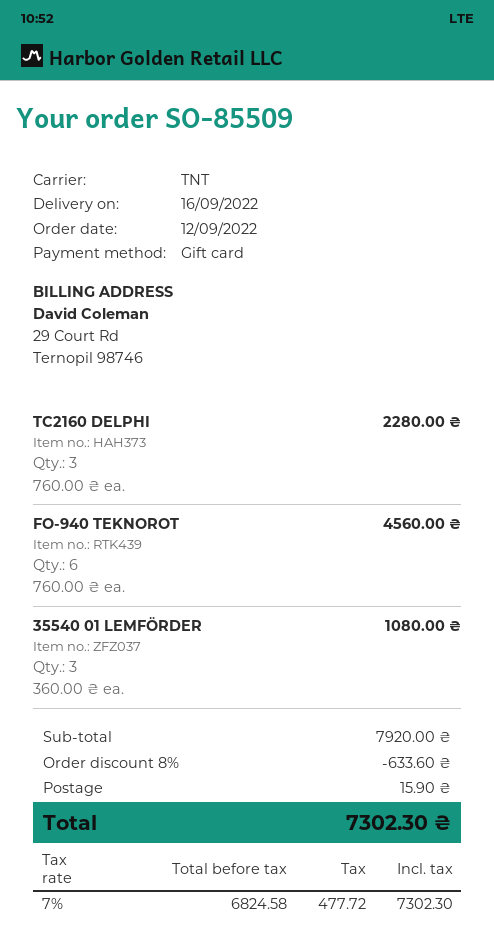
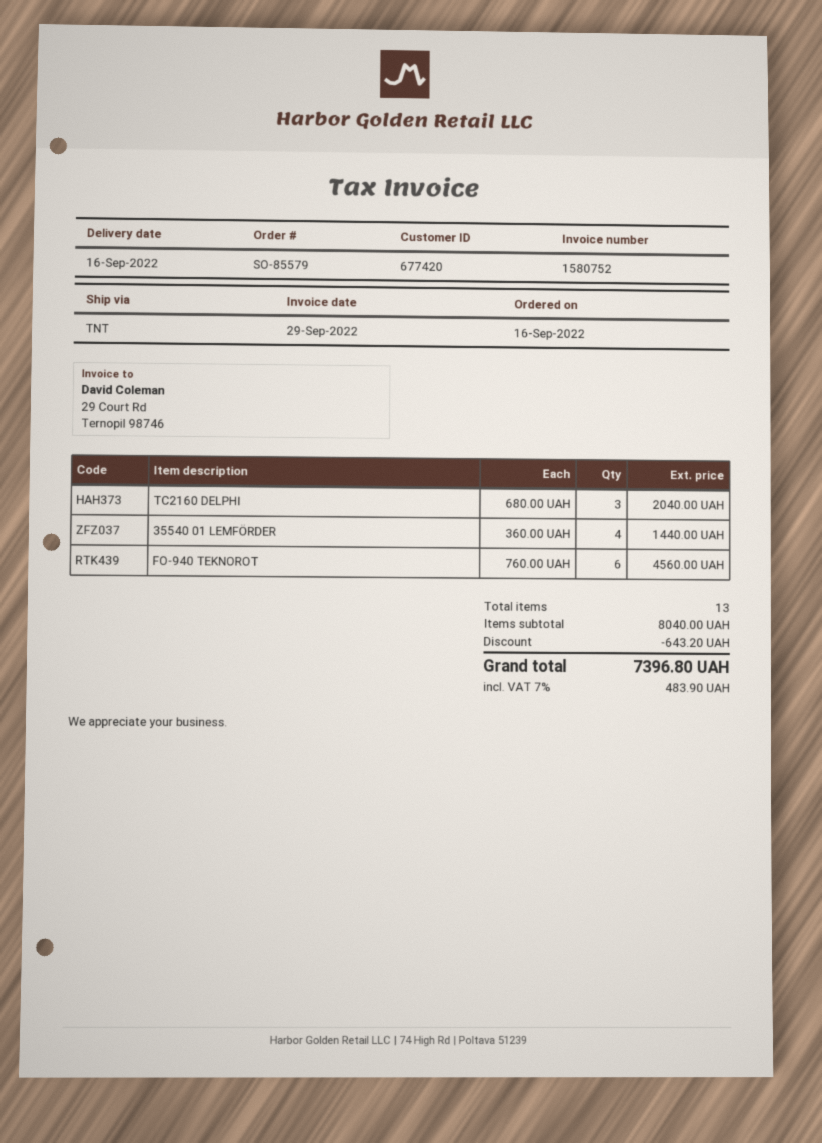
order number: SO-85509 -> SO-85579
order date: 2022-09-12 -> 2022-09-16
TC2160 DELPHI: 3 x 760.00 = 2280.00 -> 3 x 680.00 = 2040.00
35540 01 LEMFÖRDER: 3 x 360.00 = 1080.00 -> 4 x 360.00 = 1440.00
subtotal: 7920.00 -> 8040.00
discount: 633.60 -> 643.20
shipping: 15.90 -> none
tax: 7% = 477.72 -> 7% = 483.90
total: 7302.30 -> 7396.80

